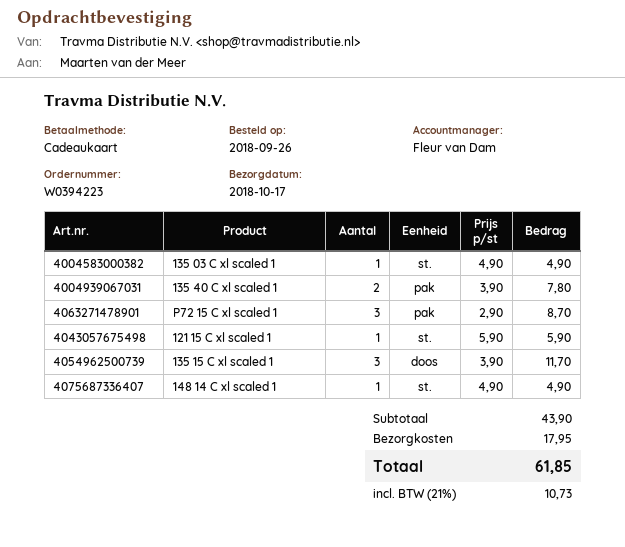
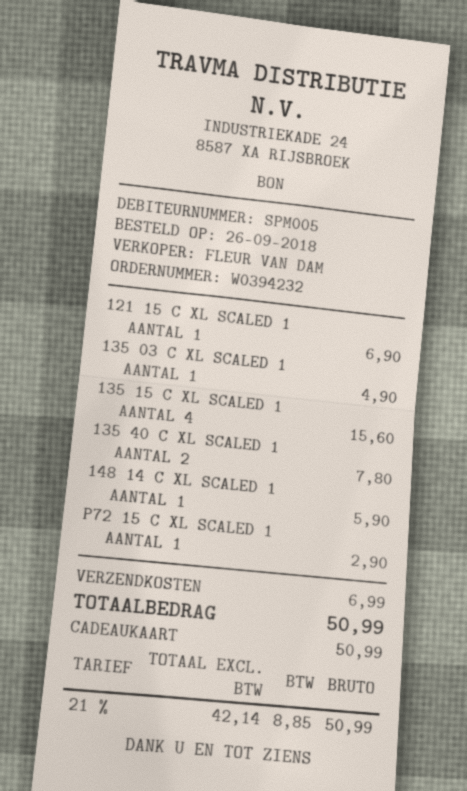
order number: W0394223 -> W0394232
P72 15 C xl scaled 1: 3 for 8.70 -> 1 for 2.90
121 15 C xl scaled 1: 1 for 5.90 -> 1 for 6.90
135 15 C xl scaled 1: 3 for 11.70 -> 4 for 15.60
148 14 C xl scaled 1: 1 for 4.90 -> 1 for 5.90
shipping: 17.95 -> 6.99
tax: 21% = 10.73 -> 21% = 8.85
total: 61.85 -> 50.99

